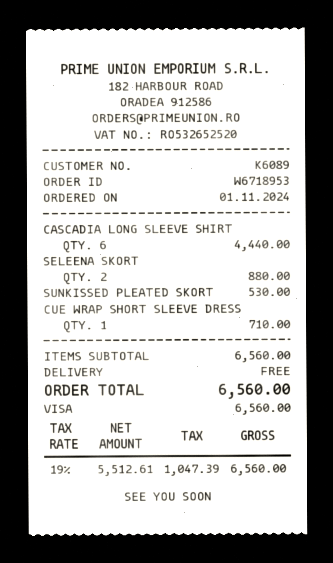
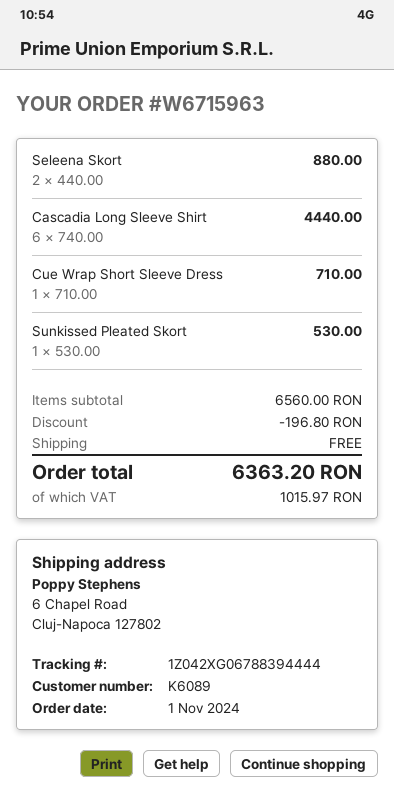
order number: W6718953 -> W6715963
discount: none -> 196.80
tax: 1047.39 -> 1015.97
total: 6560.00 -> 6363.20

